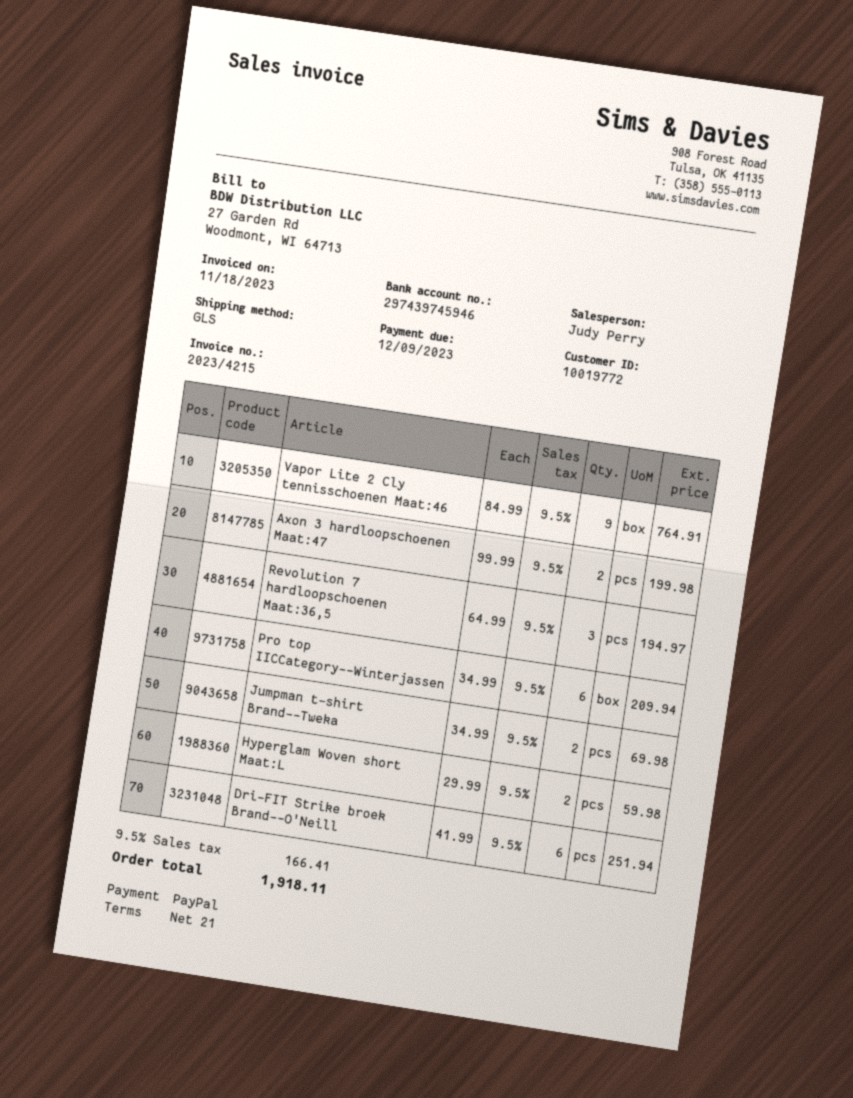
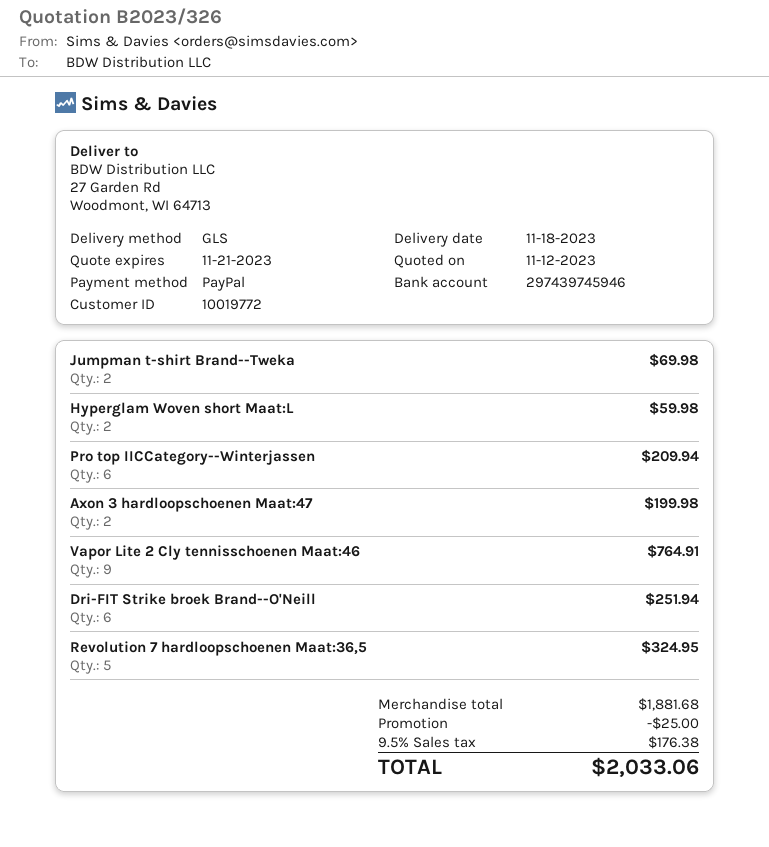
Revolution 7 hardloopschoenen Maat:36,5: 3 for 194.97 -> 5 for 324.95
discount: none -> 25.00
tax: 9.5% = 166.41 -> 9.5% = 176.38
total: 1918.11 -> 2033.06

